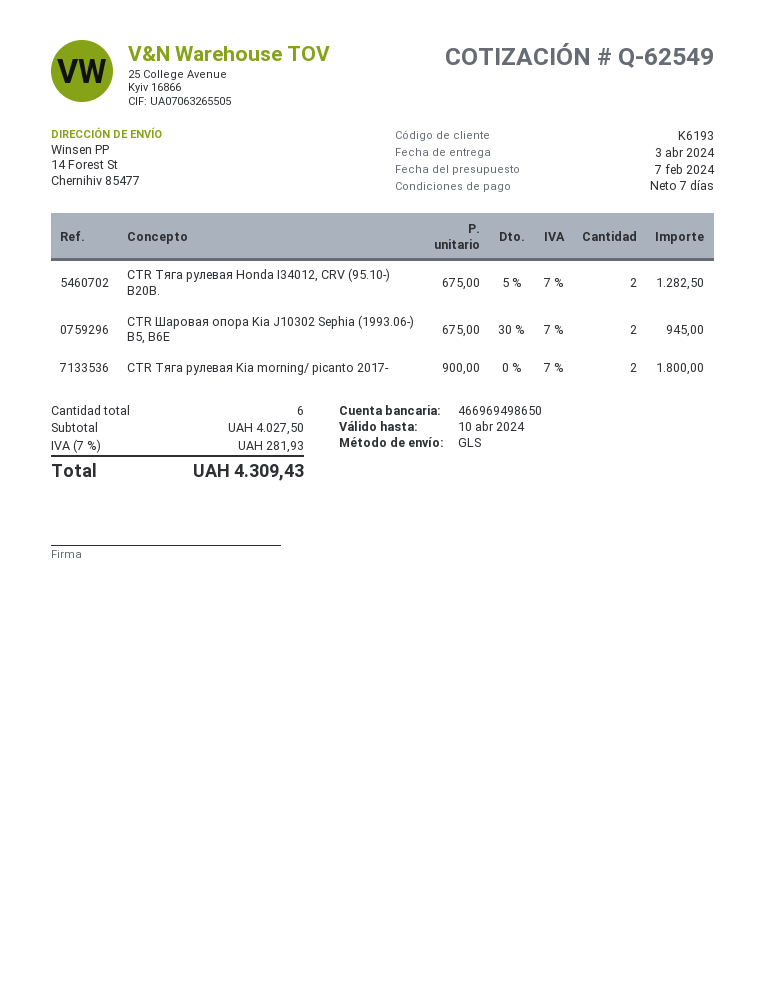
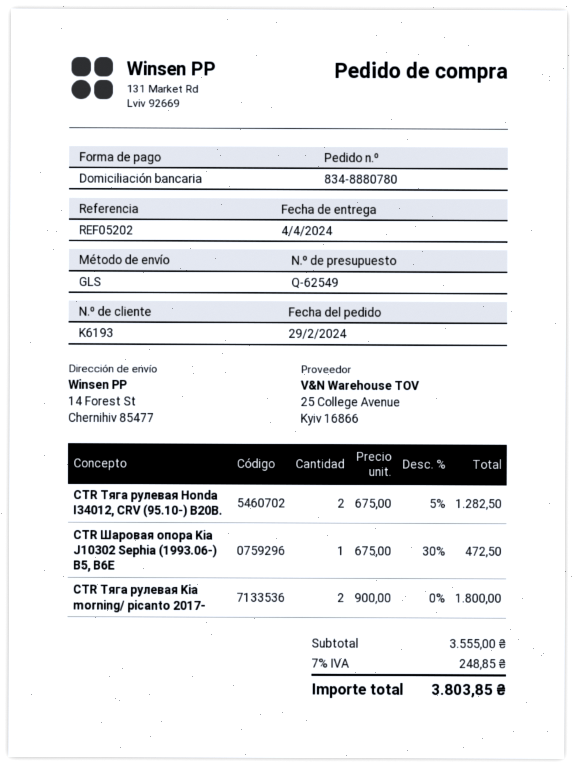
delivery date: 2024-04-03 -> 2024-04-04
CTR Шаровая опора Kia J10302 Sephia (1993.06-) B5, B6E: 2 x 675.00 - 30% = 945.00 -> 1 x 675.00 - 30% = 472.50
subtotal: 4027.50 -> 3555.00
tax: 7% = 281.93 -> 7% = 248.85
total: 4309.43 -> 3803.85

